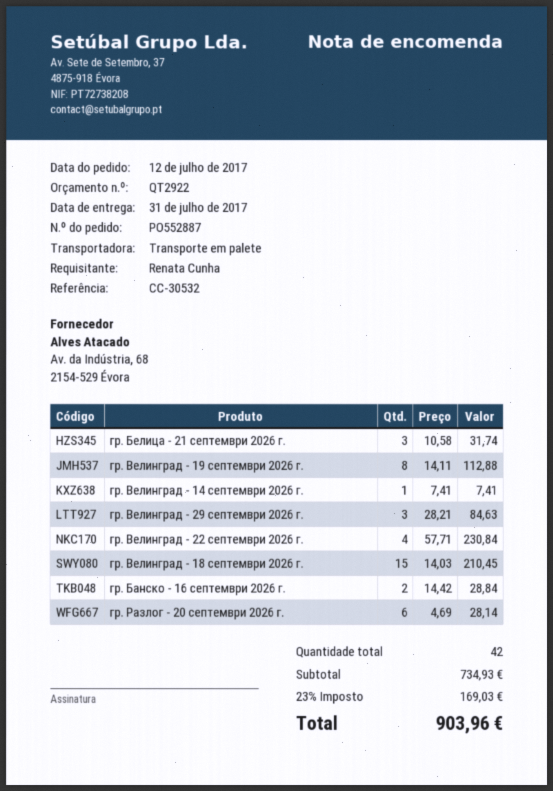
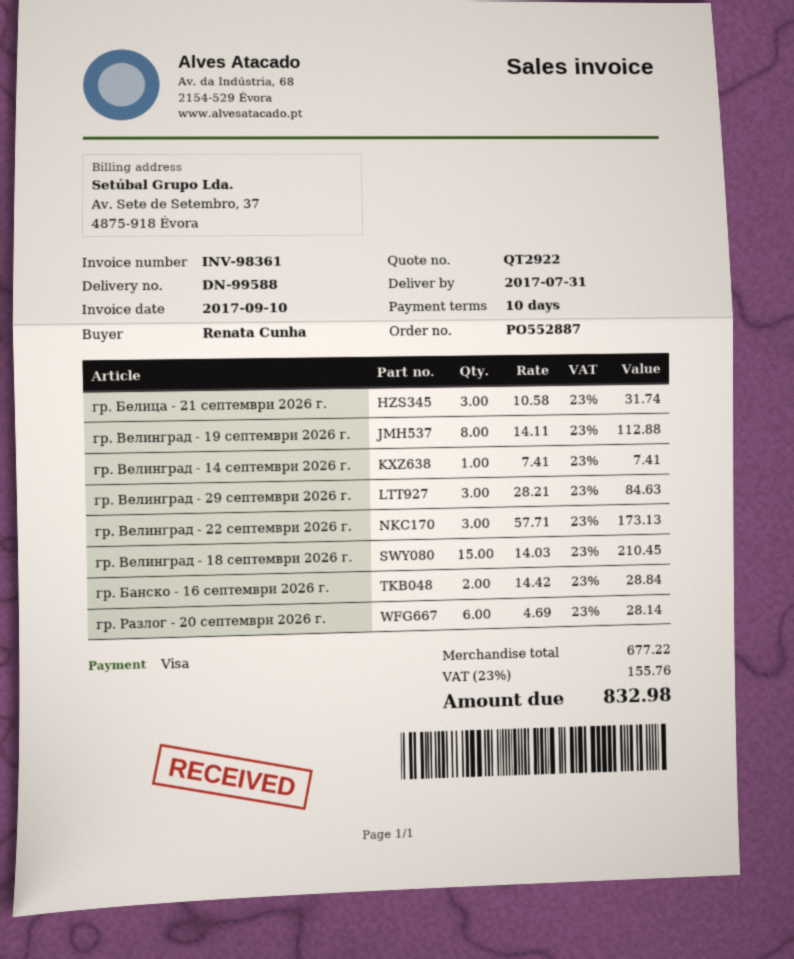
гр. Велинград - 22 септември 2026 г.: 4 x 57.71 = 230.84 -> 3 x 57.71 = 173.13
subtotal: 734.93 -> 677.22
tax: 23% = 169.03 -> 23% = 155.76
total: 903.96 -> 832.98

